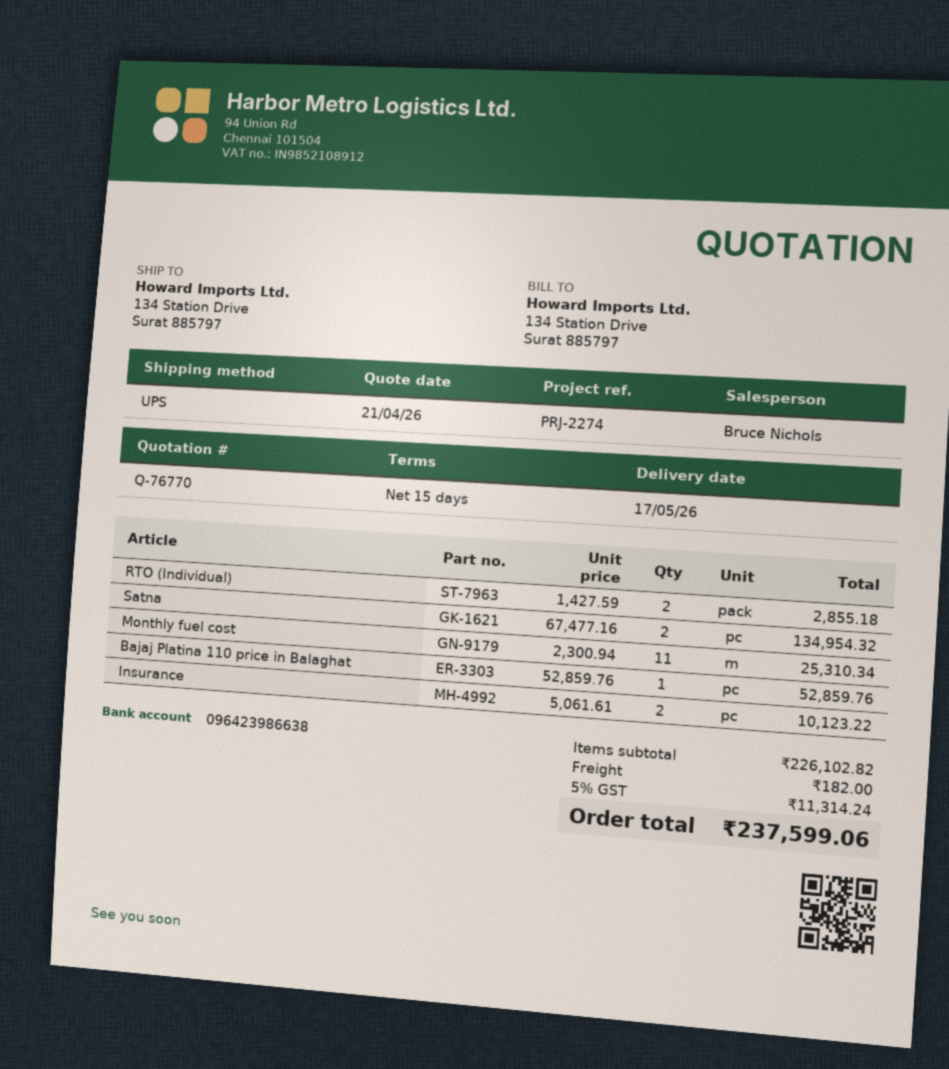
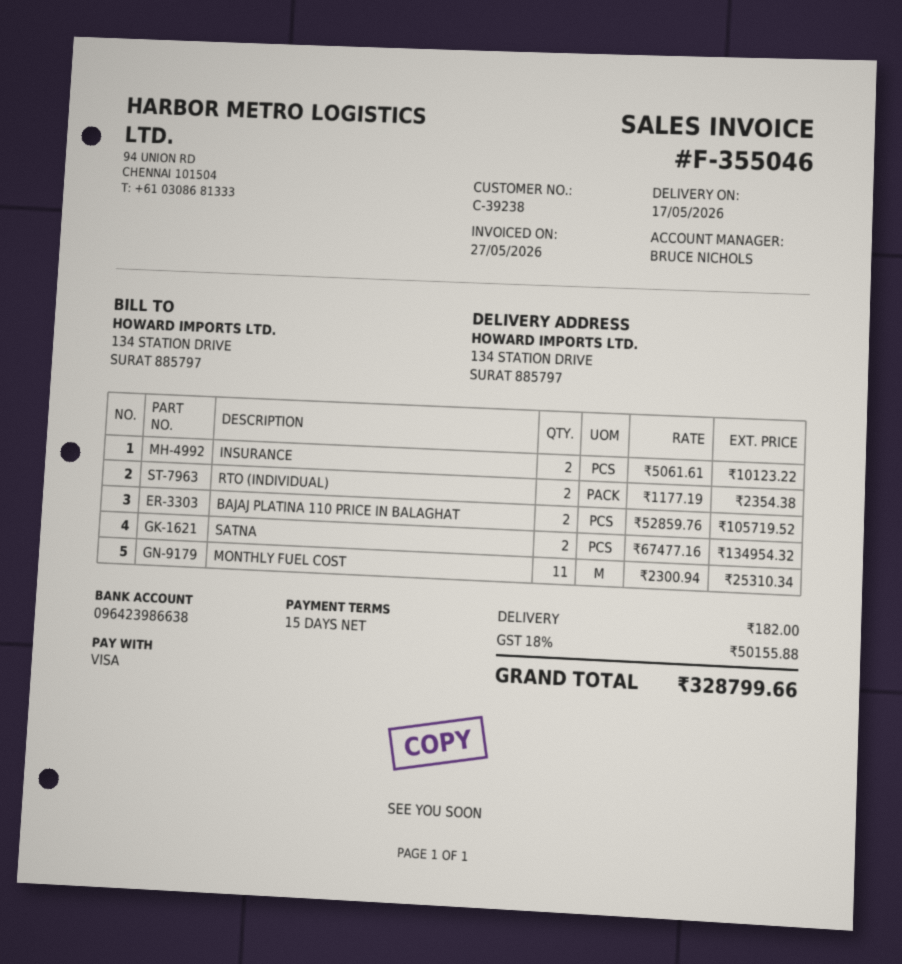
RTO (Individual): 2 x 1427.59 = 2855.18 -> 2 x 1177.19 = 2354.38
Bajaj Platina 110 price in Balaghat: 1 x 52859.76 = 52859.76 -> 2 x 52859.76 = 105719.52
tax: 5% = 11314.24 -> 18% = 50155.88
total: 237599.06 -> 328799.66

